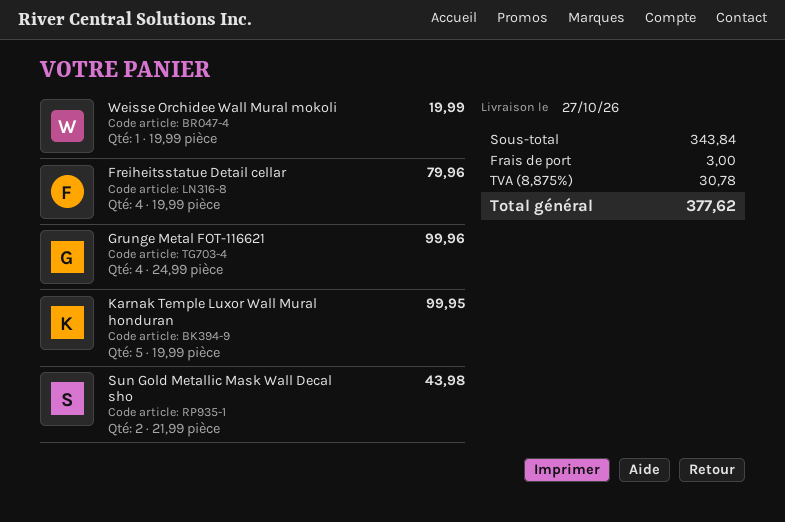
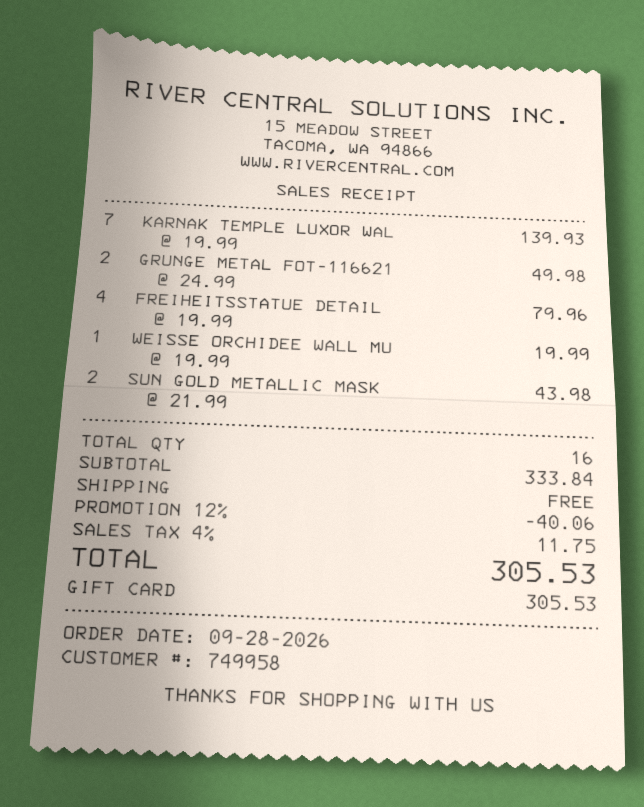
Grunge Metal FOT-116621: 4 x 24.99 = 99.96 -> 2 x 24.99 = 49.98
Karnak Temple Luxor Wall Mural honduran: 5 x 19.99 = 99.95 -> 7 x 19.99 = 139.93
subtotal: 343.84 -> 333.84
discount: none -> 12% = 40.06
shipping: 3.00 -> 0.00
tax: 8.875% = 30.78 -> 4% = 11.75
total: 377.62 -> 305.53

